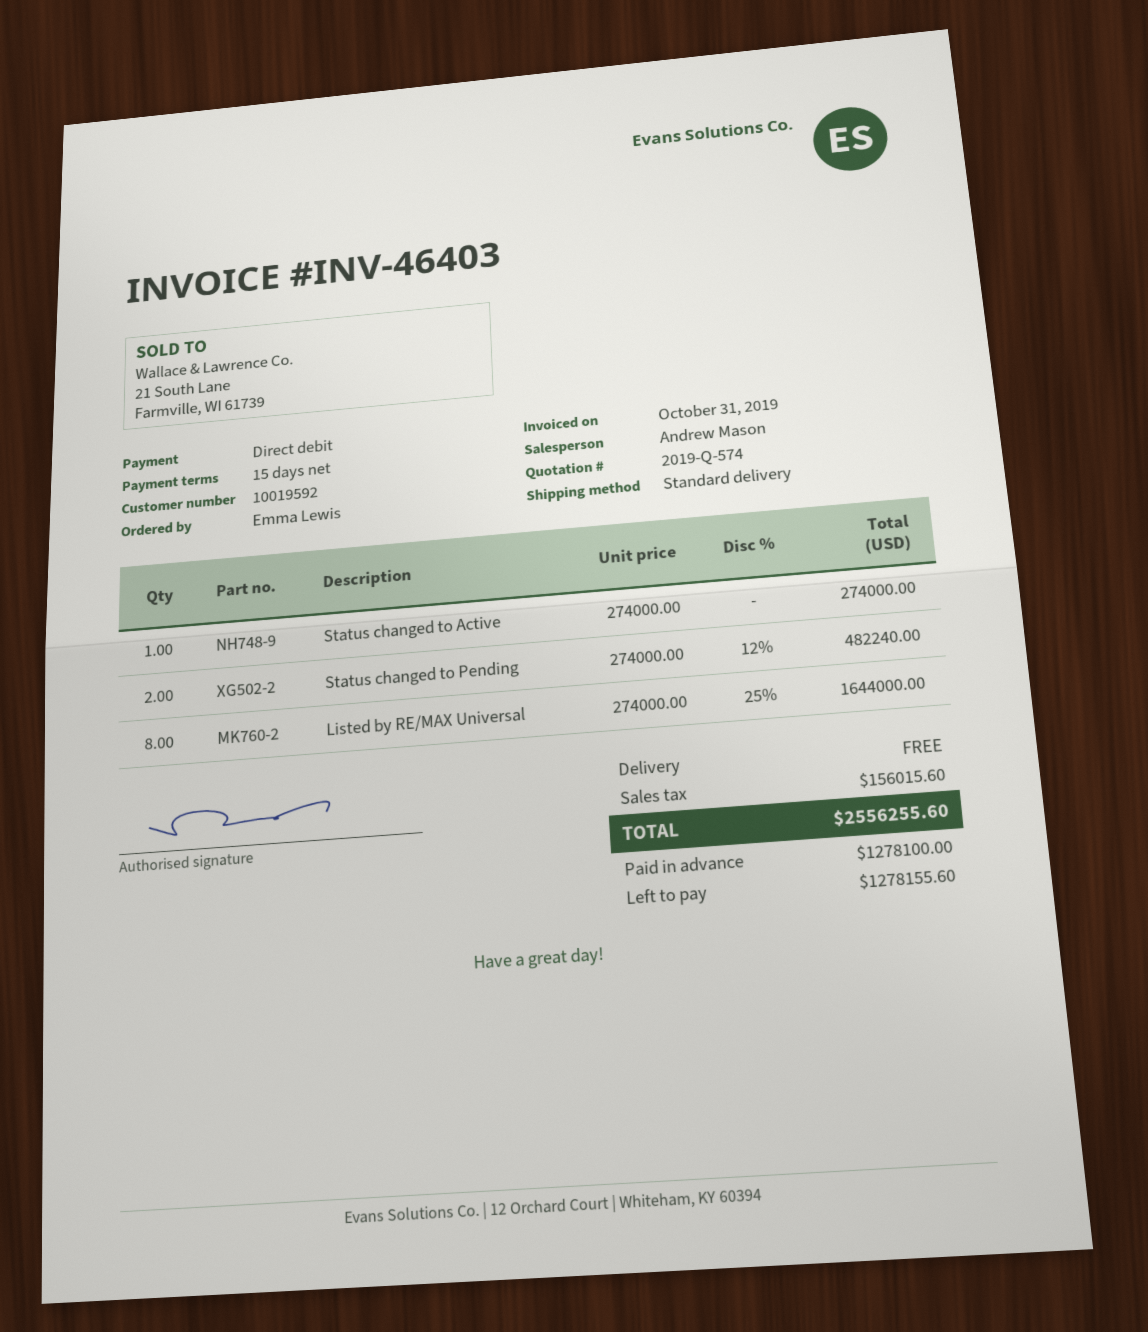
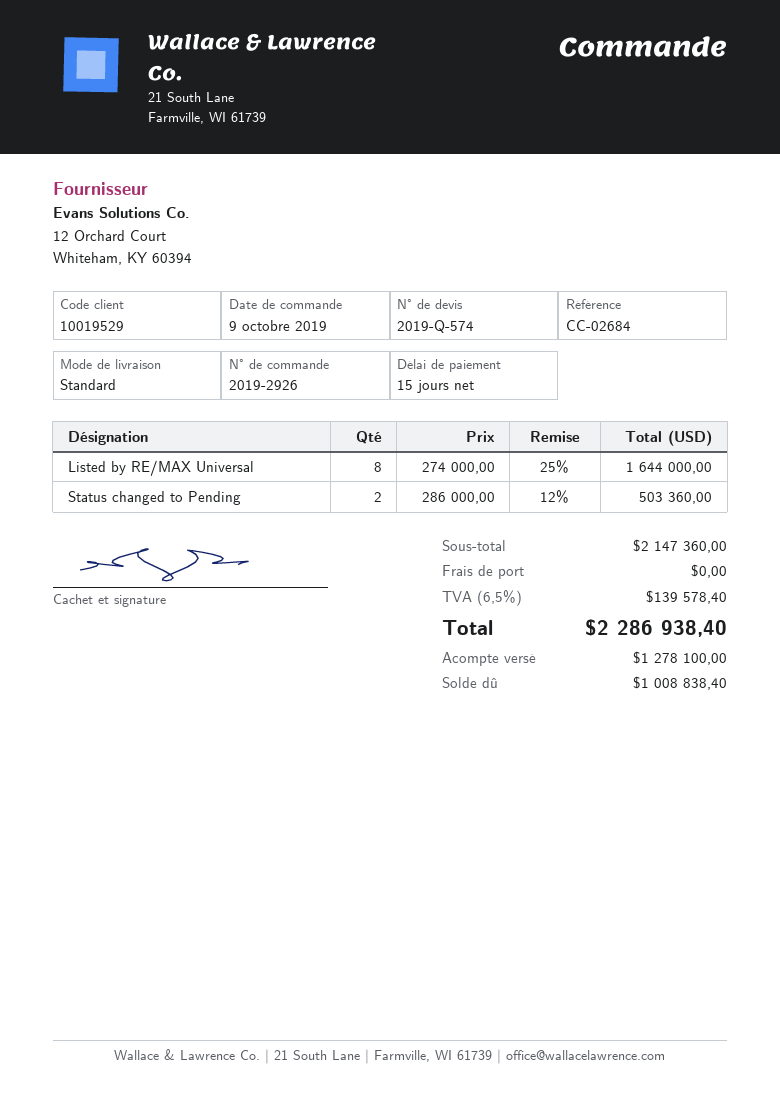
customer number: 10019592 -> 10019529
Status changed to Active: 1 x 274000.00 = 274000.00 -> none
Status changed to Pending: 2 x 274000.00 - 12% = 482240.00 -> 2 x 286000.00 - 12% = 503360.00
tax: 156015.60 -> 139578.40
total: 2556255.60 -> 2286938.40
balance: 1278155.60 -> 1008838.40

